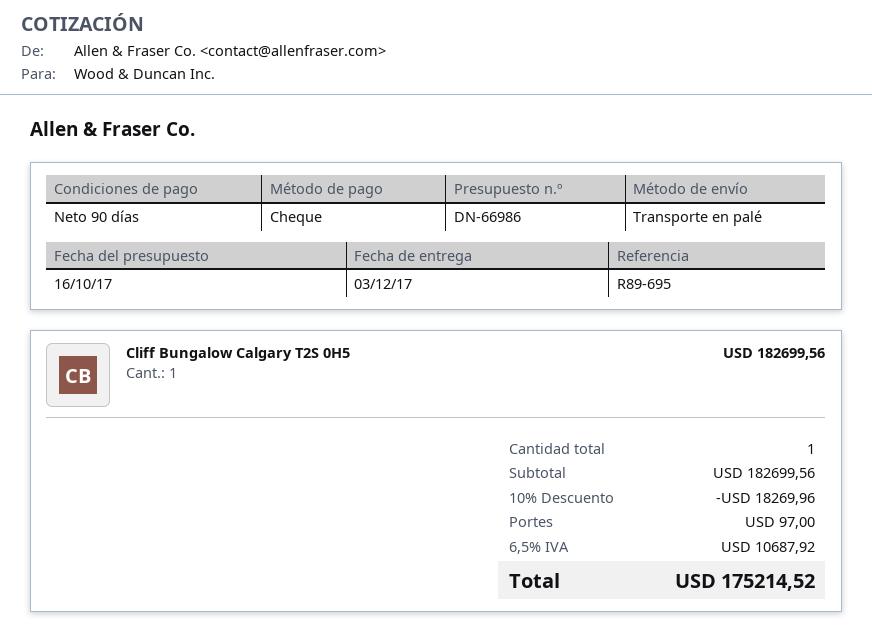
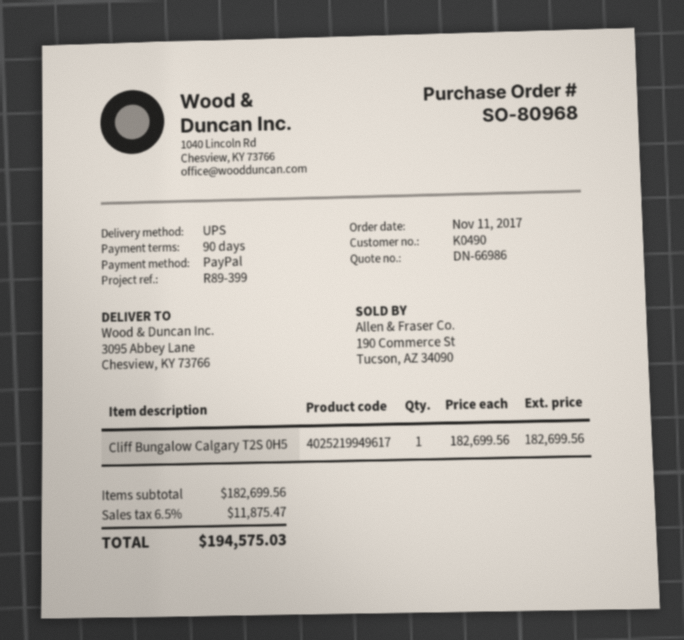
reference: R89-695 -> R89-399
payment method: cheque -> PayPal
shipping method: pallet freight -> UPS
discount: 10% = 18269.96 -> none
shipping: 97.00 -> none
tax: 6.5% = 10687.92 -> 6.5% = 11875.47
total: 175214.52 -> 194575.03

